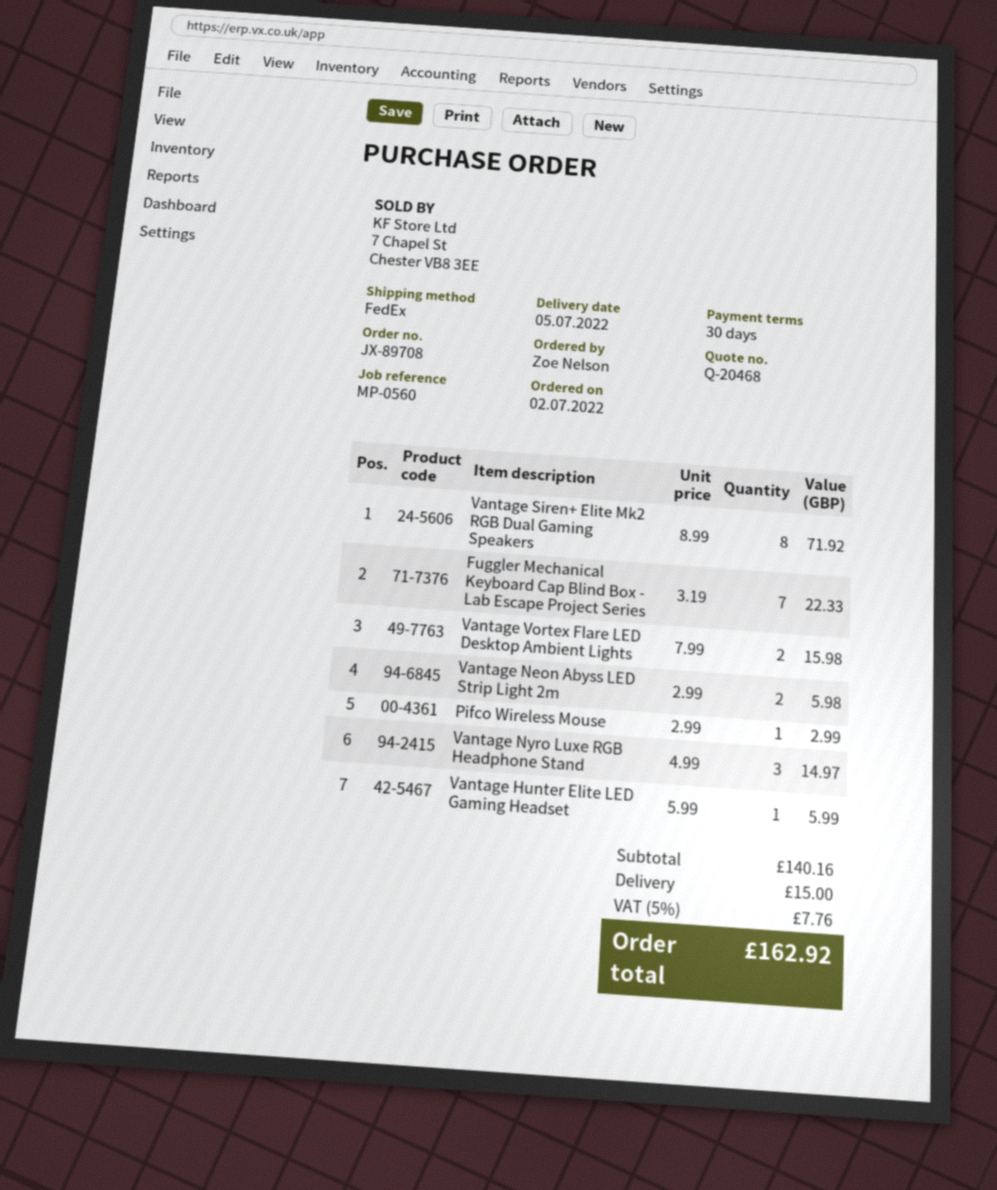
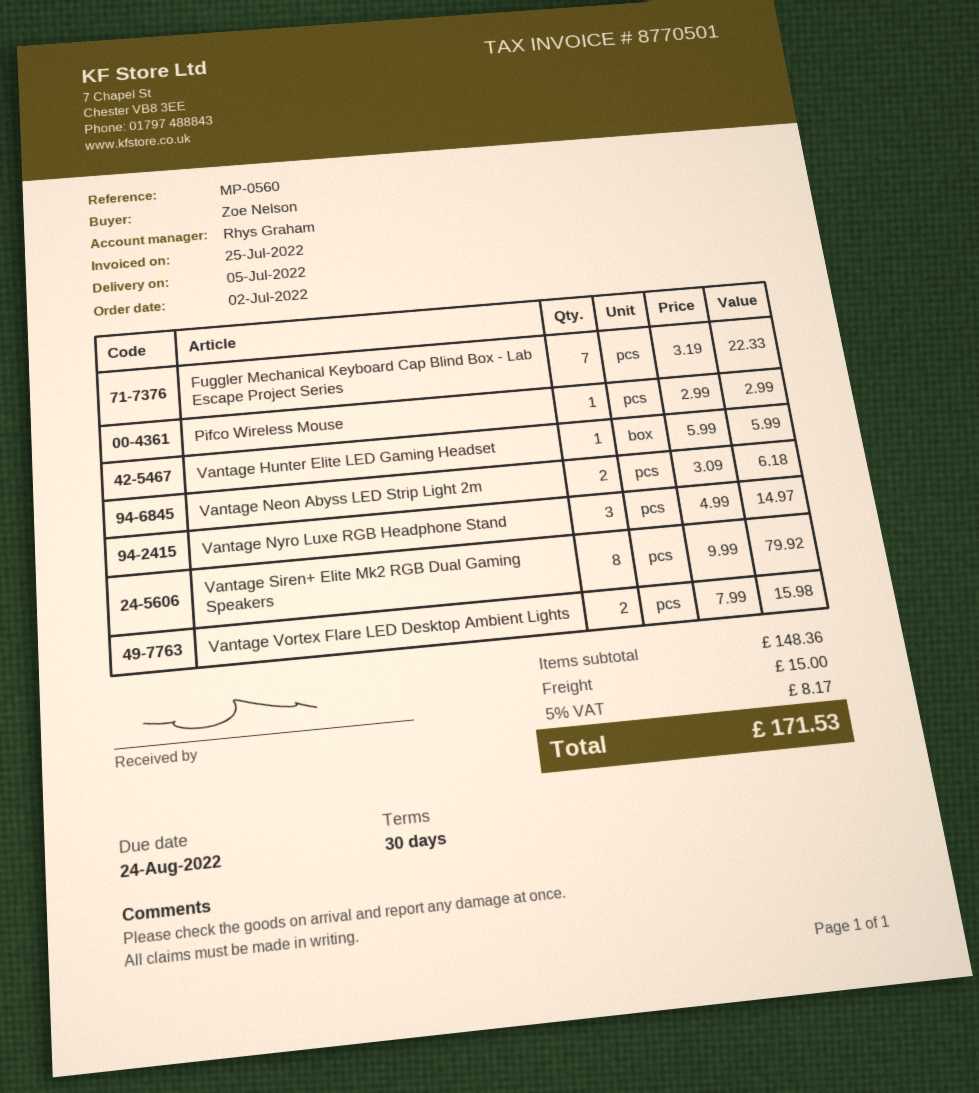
Vantage Siren+ Elite Mk2 RGB Dual Gaming Speakers: 8 x 8.99 = 71.92 -> 8 x 9.99 = 79.92
Vantage Neon Abyss LED Strip Light 2m: 2 x 2.99 = 5.98 -> 2 x 3.09 = 6.18
subtotal: 140.16 -> 148.36
tax: 5% = 7.76 -> 5% = 8.17
total: 162.92 -> 171.53

